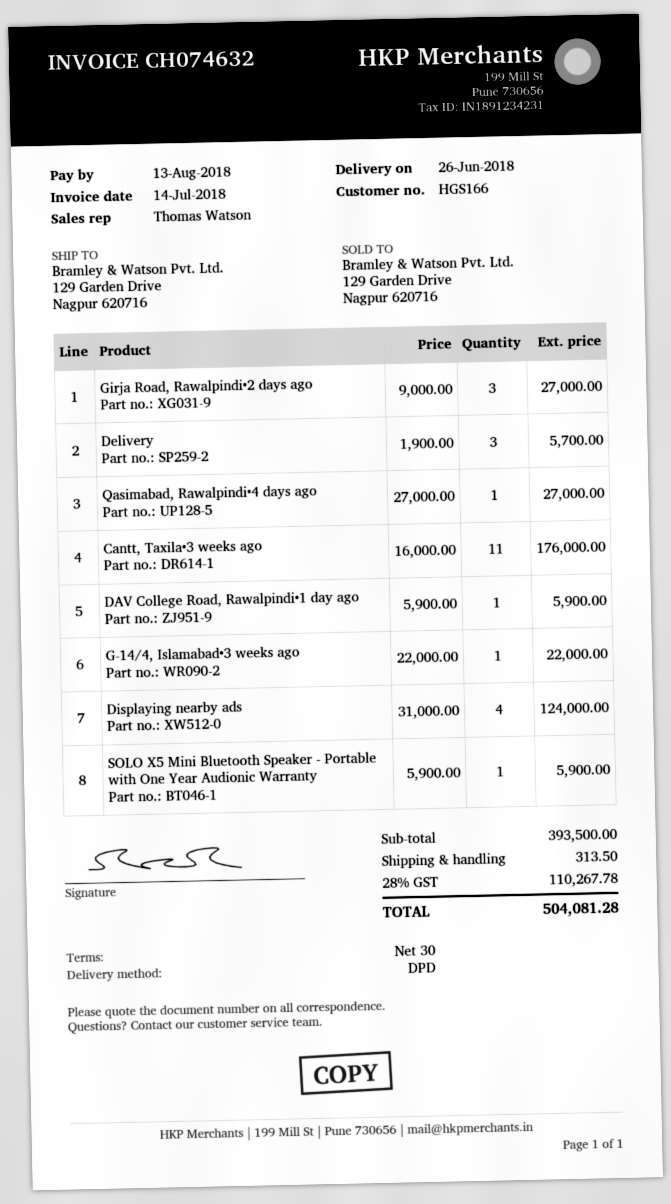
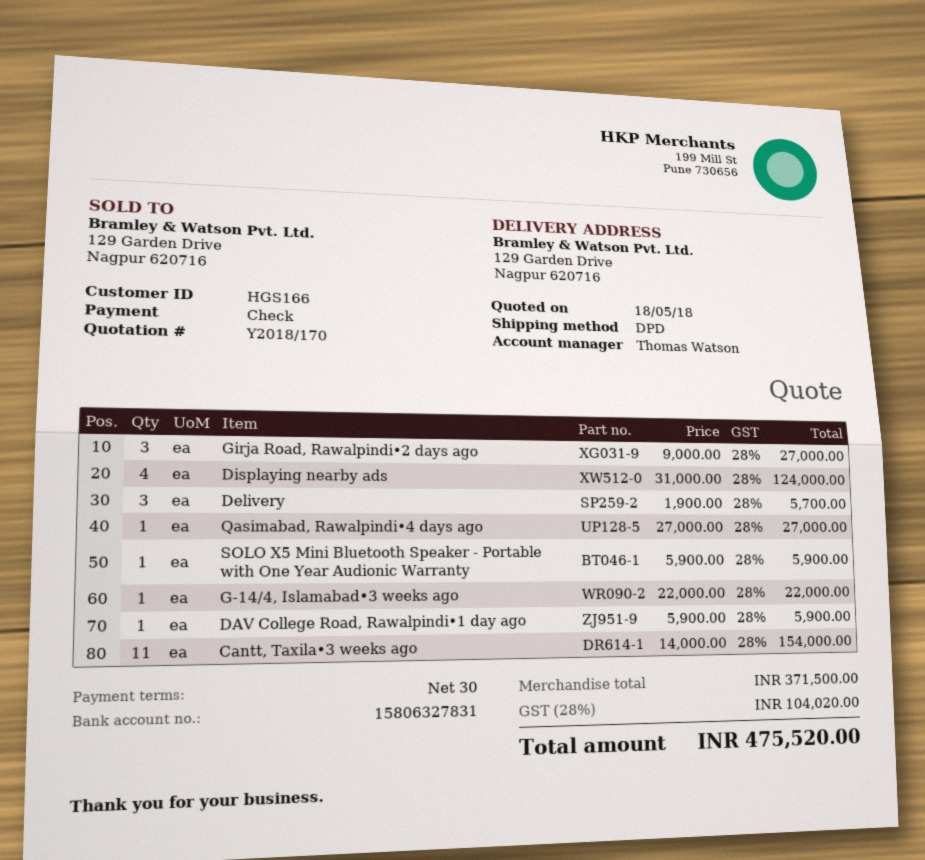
Cantt, Taxila•3 weeks ago: 11 x 16000.00 = 176000.00 -> 11 x 14000.00 = 154000.00
subtotal: 393500.00 -> 371500.00
shipping: 313.50 -> none
tax: 28% = 110267.78 -> 28% = 104020.00
total: 504081.28 -> 475520.00

